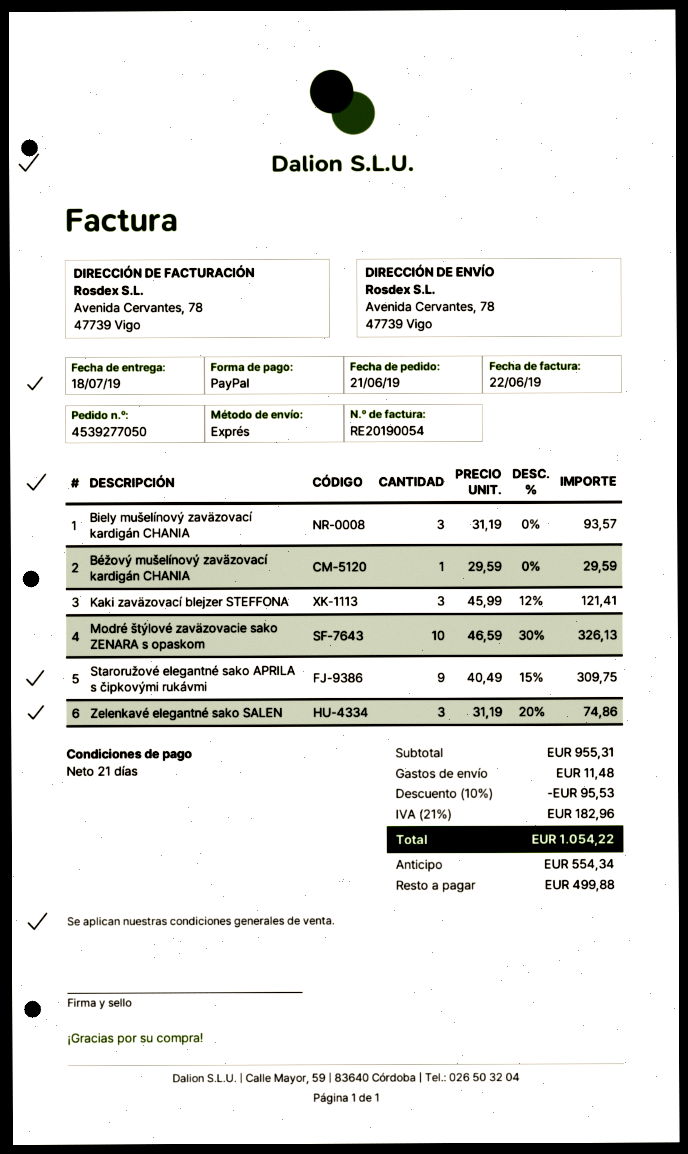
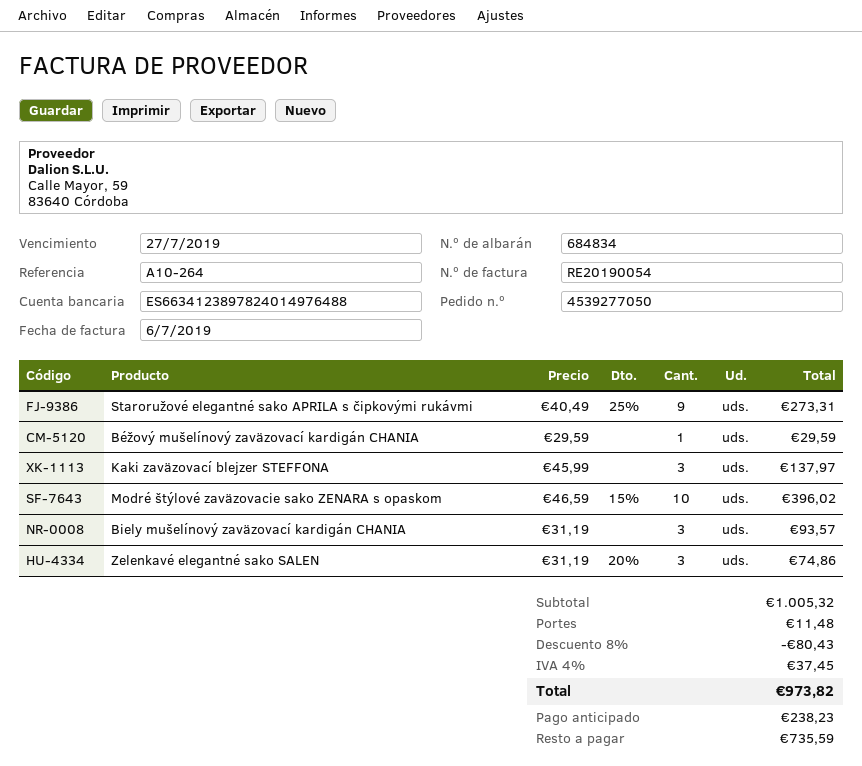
invoice date: 2019-06-22 -> 2019-07-06
Kaki zaväzovací blejzer STEFFONA: 3 x 45.99 - 12% = 121.41 -> 3 x 45.99 = 137.97
Modré štýlové zaväzovacie sako ZENARA s opaskom: 10 x 46.59 - 30% = 326.13 -> 10 x 46.59 - 15% = 396.02
Staroružové elegantné sako APRILA s čipkovými rukávmi: 9 x 40.49 - 15% = 309.75 -> 9 x 40.49 - 25% = 273.31
subtotal: 955.31 -> 1005.32
discount: 10% = 95.53 -> 8% = 80.43
tax: 21% = 182.96 -> 4% = 37.45
total: 1054.22 -> 973.82
deposit: 554.34 -> 238.23
balance: 499.88 -> 735.59

